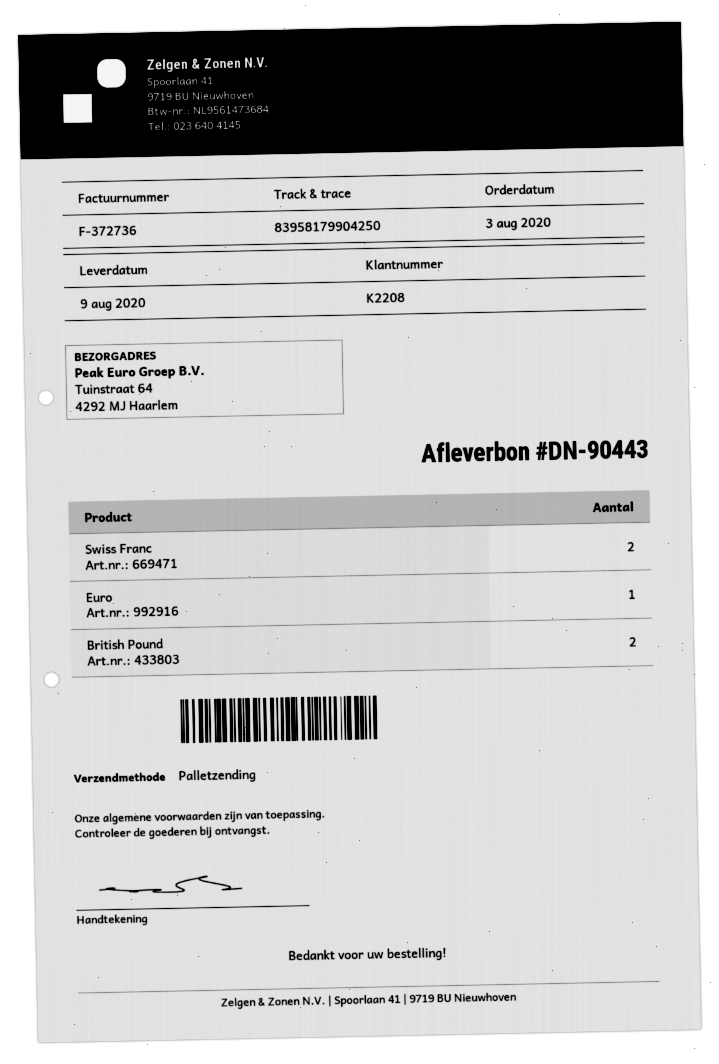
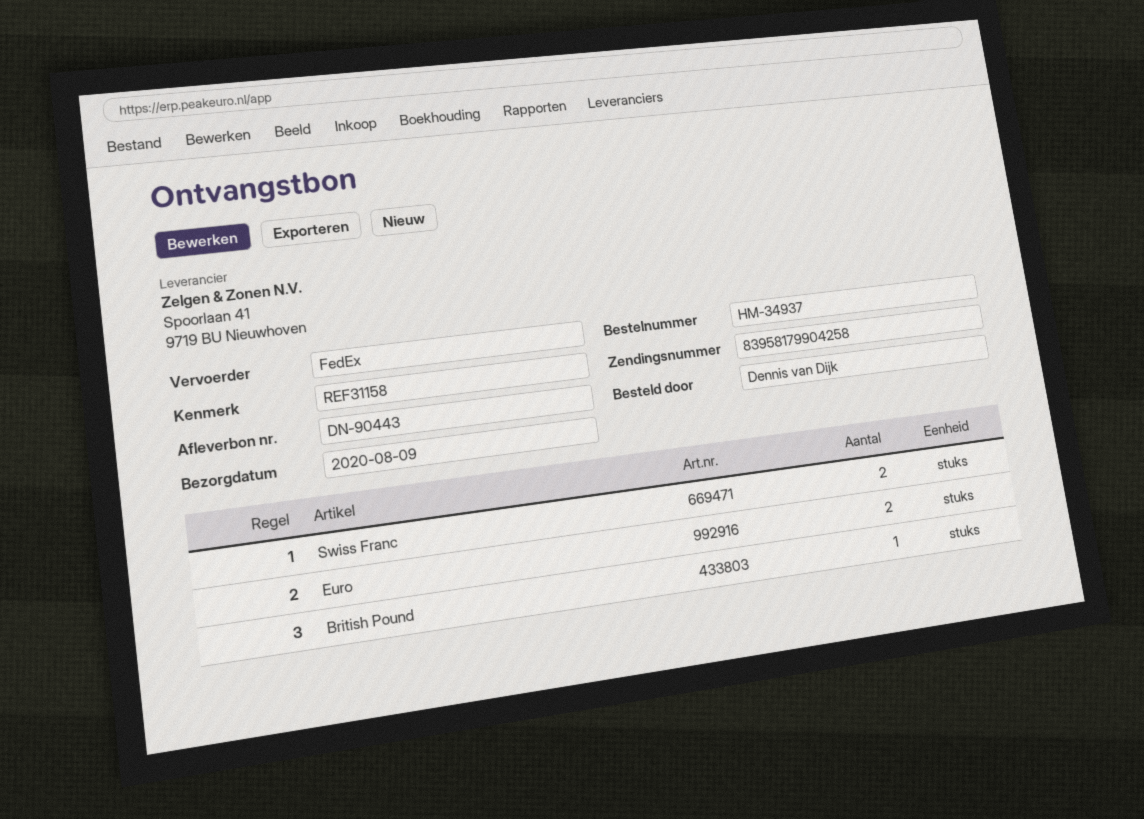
shipping method: pallet freight -> FedEx
tracking number: 83958179904250 -> 83958179904258
Euro: 1 -> 2
British Pound: 2 -> 1

